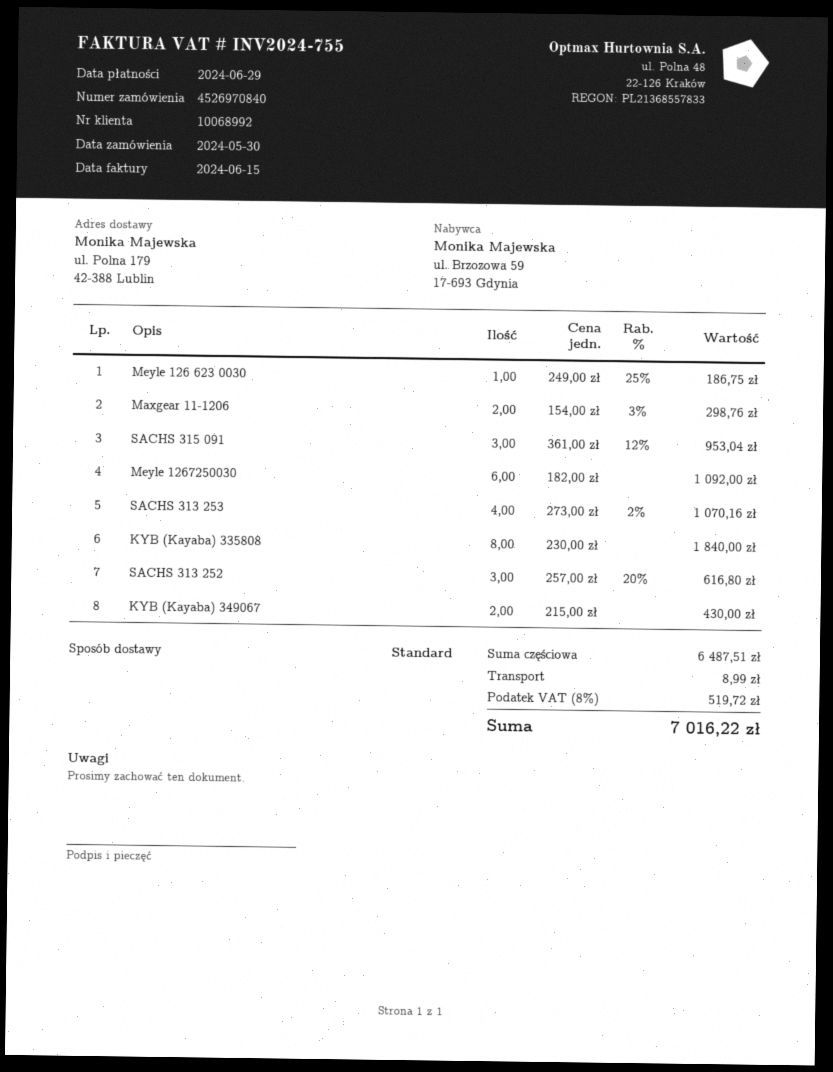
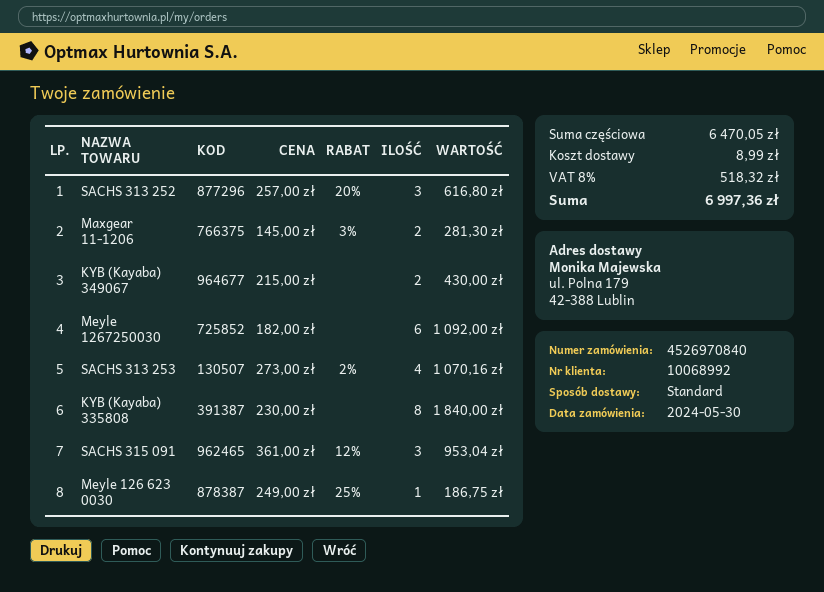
Maxgear 11-1206: 2 x 154.00 - 3% = 298.76 -> 2 x 145.00 - 3% = 281.30
subtotal: 6487.51 -> 6470.05
tax: 8% = 519.72 -> 8% = 518.32
total: 7016.22 -> 6997.36

